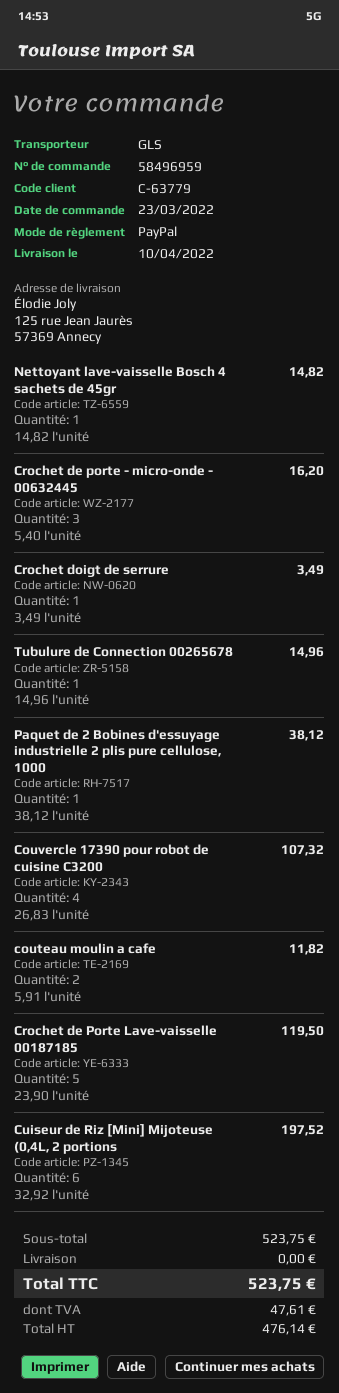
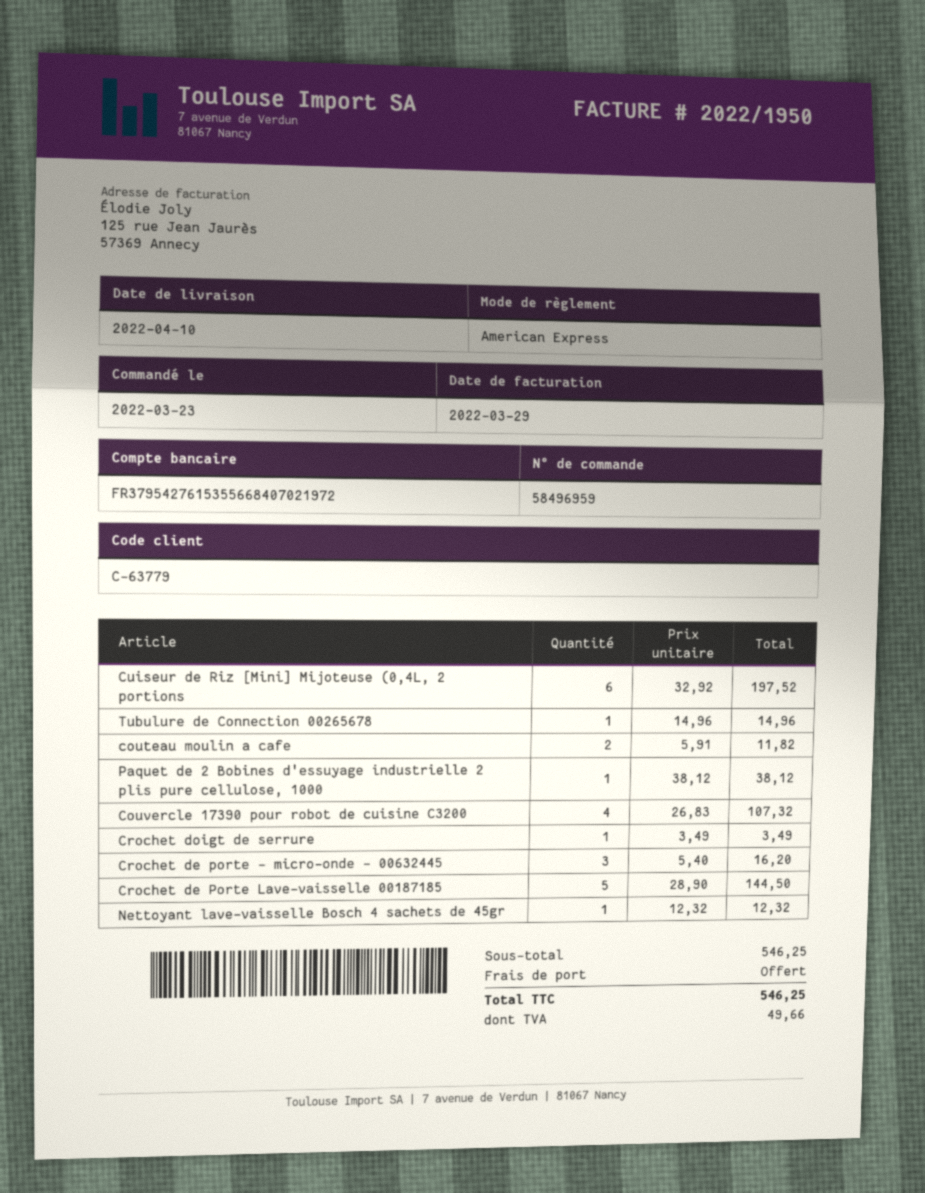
payment method: PayPal -> American Express
Nettoyant lave-vaisselle Bosch 4 sachets de 45gr: 1 x 14.82 = 14.82 -> 1 x 12.32 = 12.32
Crochet de Porte Lave-vaisselle 00187185: 5 x 23.90 = 119.50 -> 5 x 28.90 = 144.50
subtotal: 523.75 -> 546.25
tax: 47.61 -> 49.66
total: 523.75 -> 546.25

